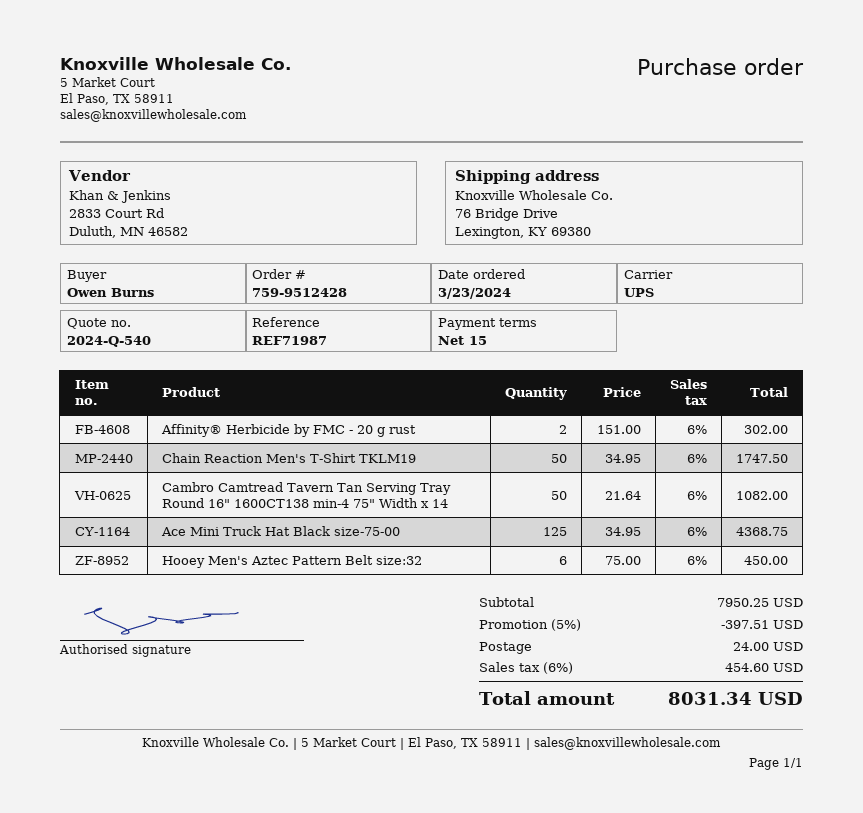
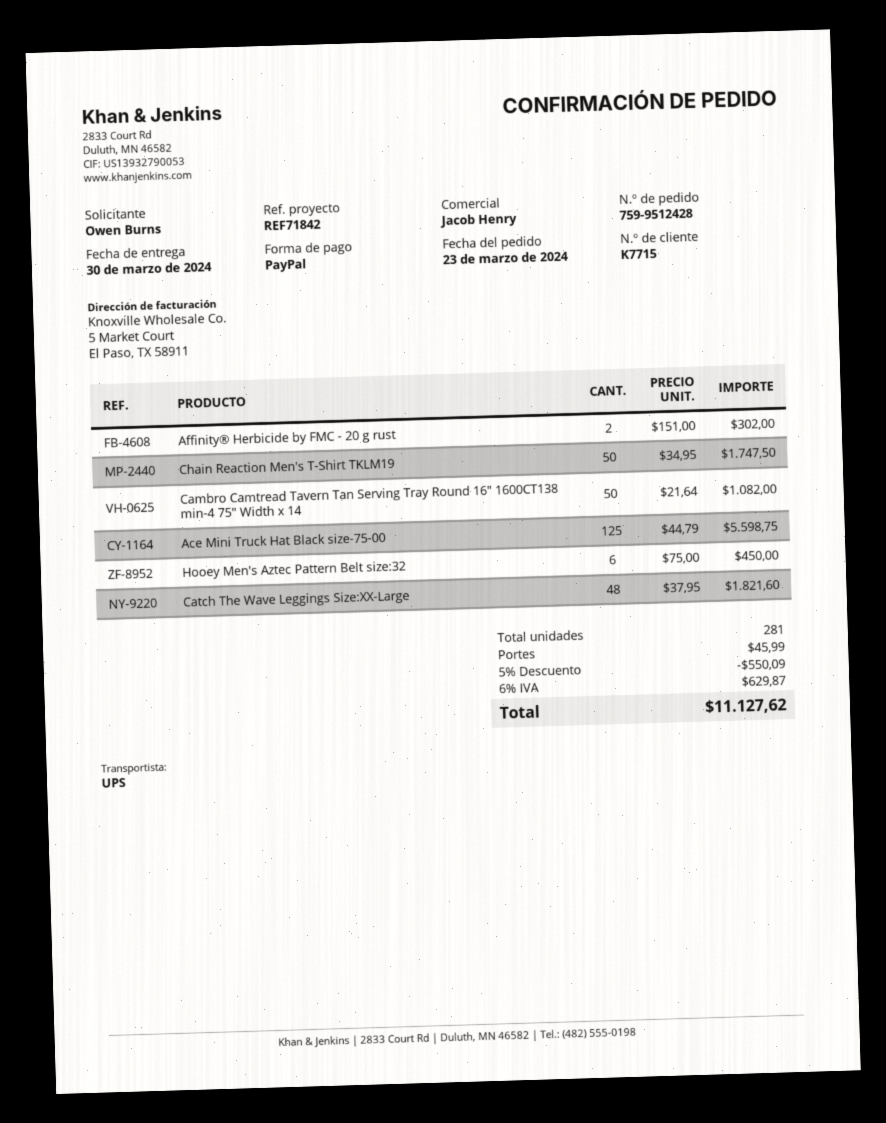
reference: REF71987 -> REF71842
Ace Mini Truck Hat Black size-75-00: 125 x 34.95 = 4368.75 -> 125 x 44.79 = 5598.75
Catch The Wave Leggings Size:XX-Large: none -> 48 x 37.95 = 1821.60
discount: 5% = 397.51 -> 5% = 550.09
shipping: 24.00 -> 45.99
tax: 6% = 454.60 -> 6% = 629.87
total: 8031.34 -> 11127.62

